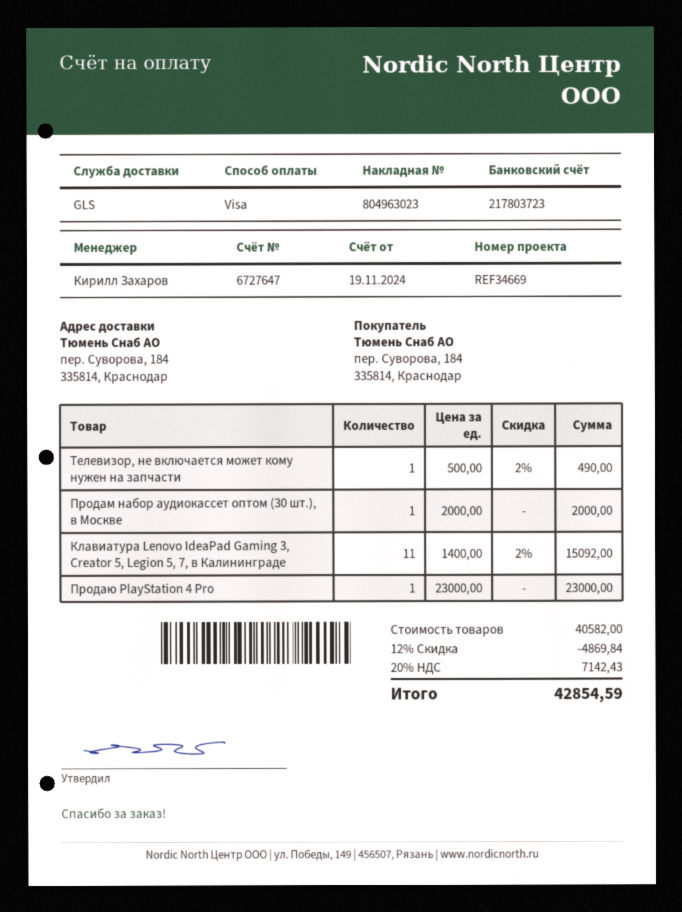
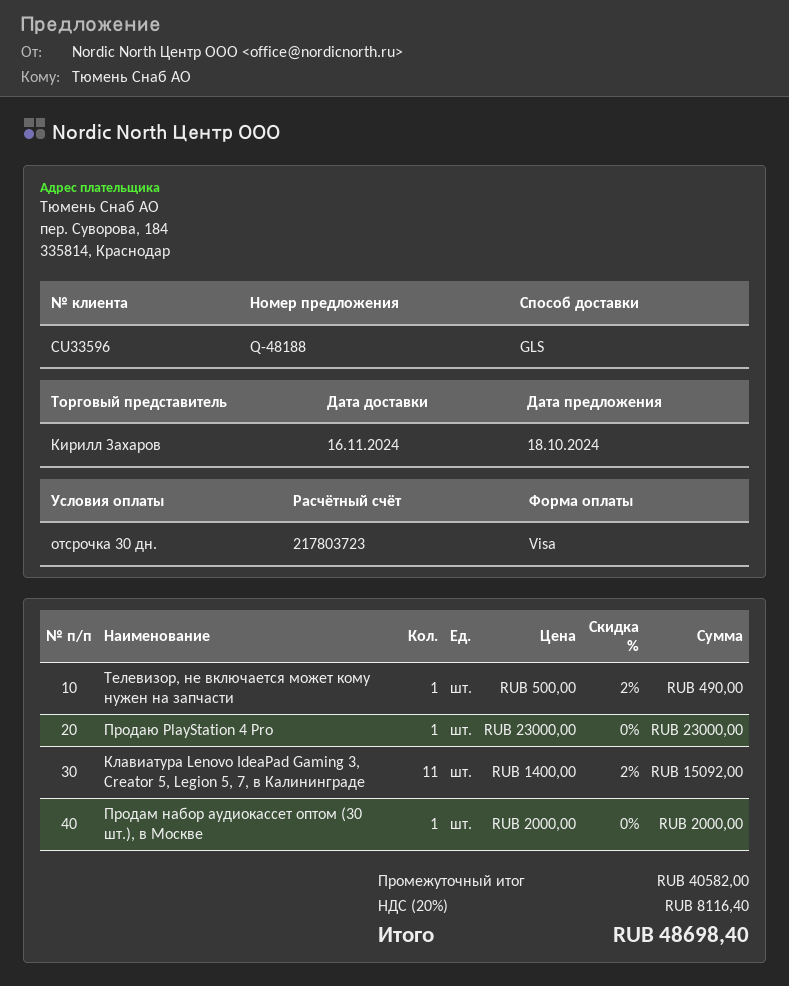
discount: 12% = 4869.84 -> none
tax: 20% = 7142.43 -> 20% = 8116.40
total: 42854.59 -> 48698.40

